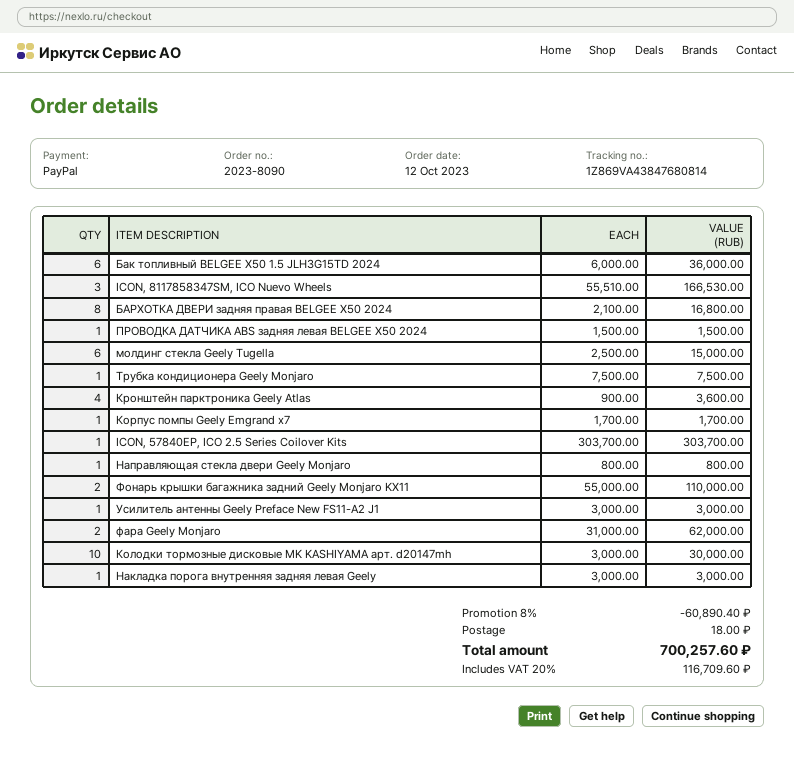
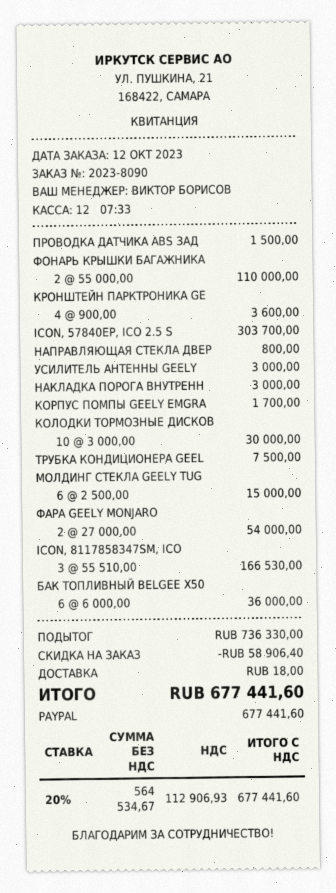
БАРХОТКА ДВЕРИ задняя правая BELGEE X50 2024: 8 x 2100.00 = 16800.00 -> none
фара Geely Monjaro: 2 x 31000.00 = 62000.00 -> 2 x 27000.00 = 54000.00
discount: 60890.40 -> 58906.40
tax: 20% = 116709.60 -> 20% = 112906.93
total: 700257.60 -> 677441.60

